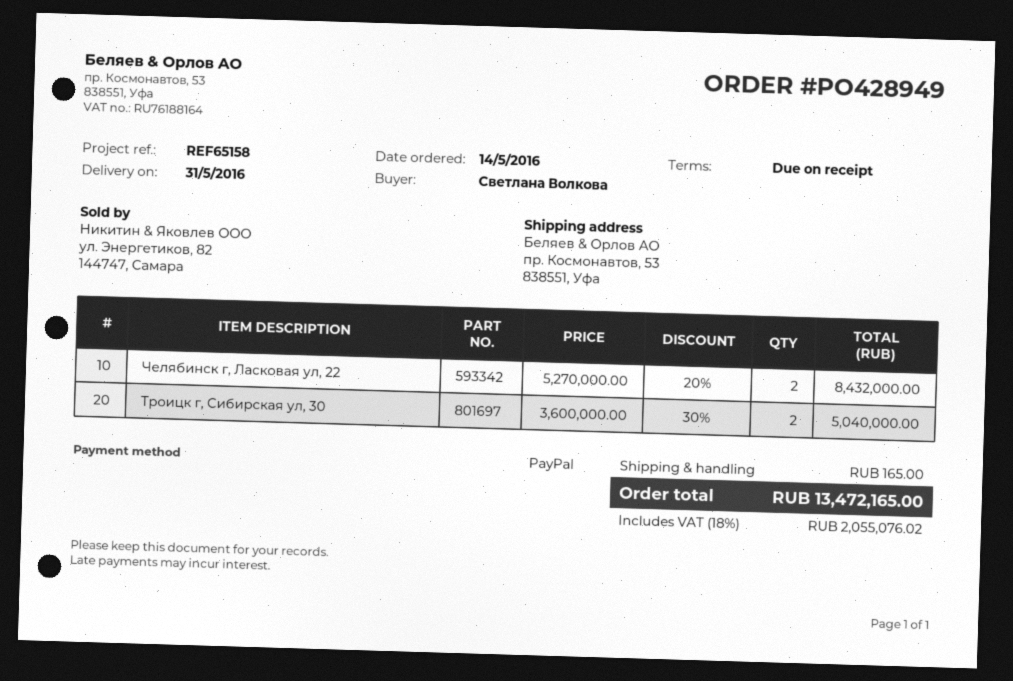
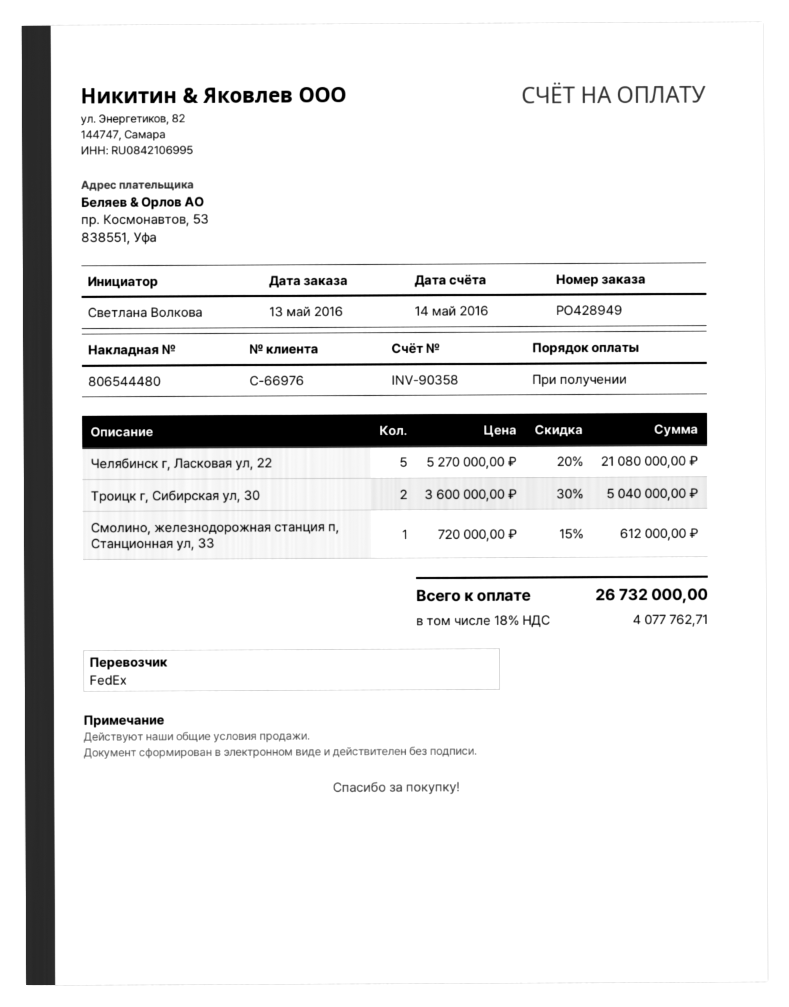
order date: 2016-05-14 -> 2016-05-13
Челябинск г, Ласковая ул, 22: 2 x 5270000.00 - 20% = 8432000.00 -> 5 x 5270000.00 - 20% = 21080000.00
Смолино, железнодорожная станция п, Станционная ул, 33: none -> 1 x 720000.00 - 15% = 612000.00
shipping: 165.00 -> none
tax: 18% = 2055076.02 -> 18% = 4077762.71
total: 13472165.00 -> 26732000.00

